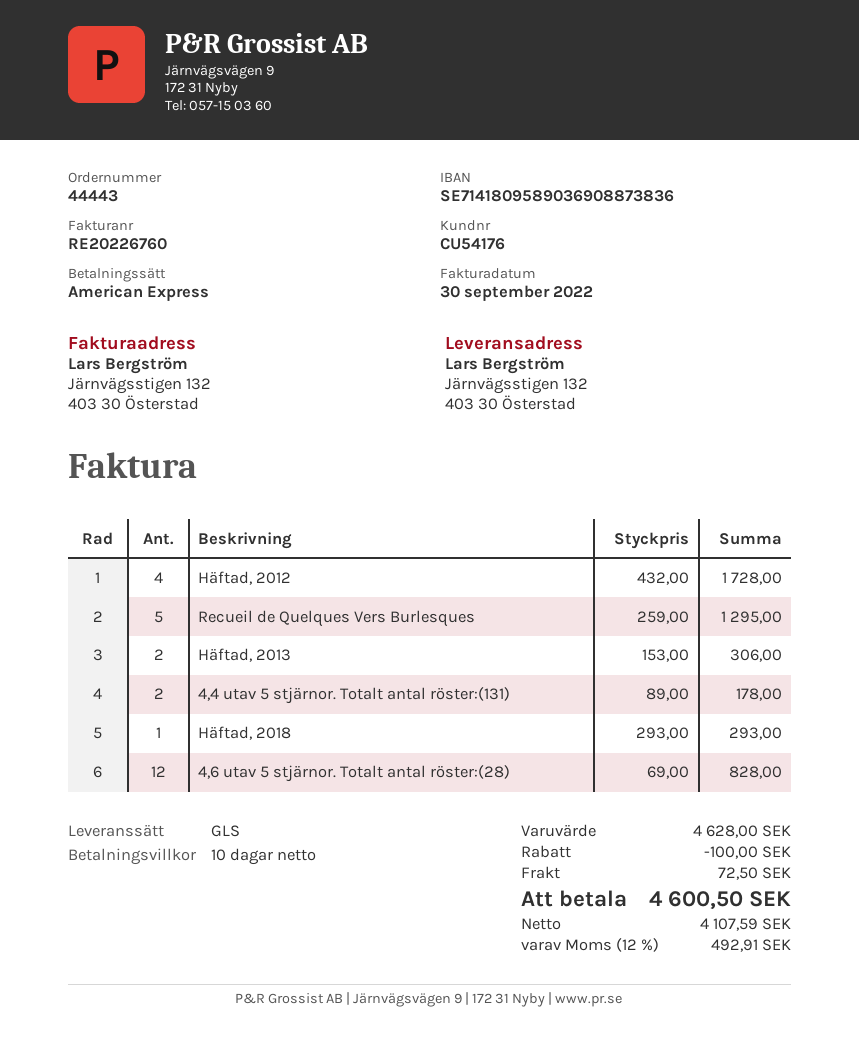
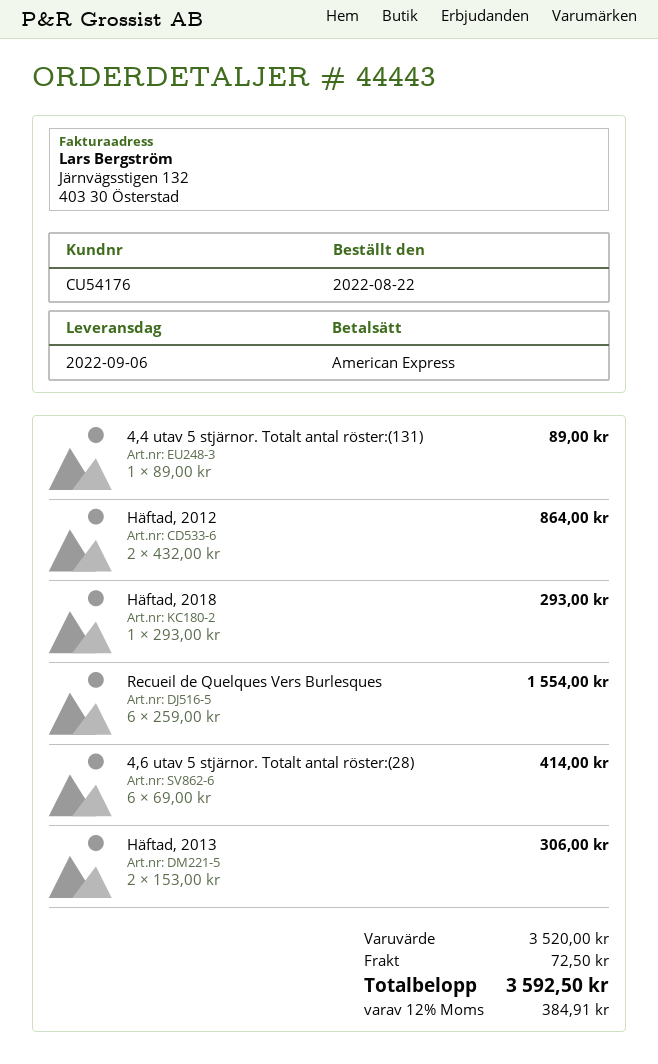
Häftad, 2012: 4 x 432.00 = 1728.00 -> 2 x 432.00 = 864.00
Recueil de Quelques Vers Burlesques: 5 x 259.00 = 1295.00 -> 6 x 259.00 = 1554.00
4,4 utav 5 stjärnor. Totalt antal röster:(131): 2 x 89.00 = 178.00 -> 1 x 89.00 = 89.00
4,6 utav 5 stjärnor. Totalt antal röster:(28): 12 x 69.00 = 828.00 -> 6 x 69.00 = 414.00
subtotal: 4628.00 -> 3520.00
discount: 100.00 -> none
tax: 12% = 492.91 -> 12% = 384.91
total: 4600.50 -> 3592.50

